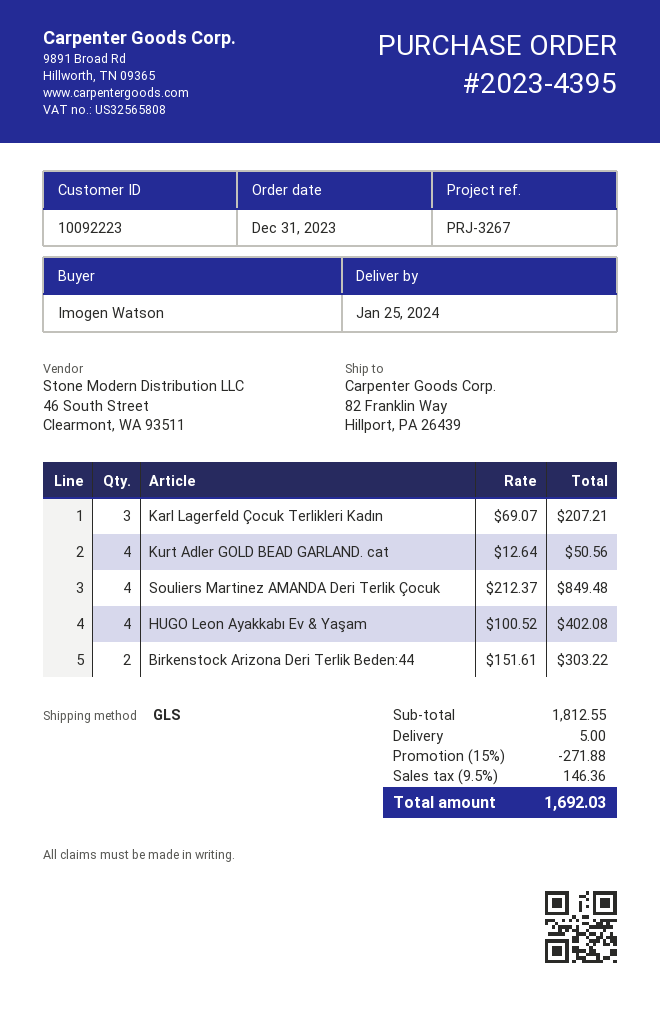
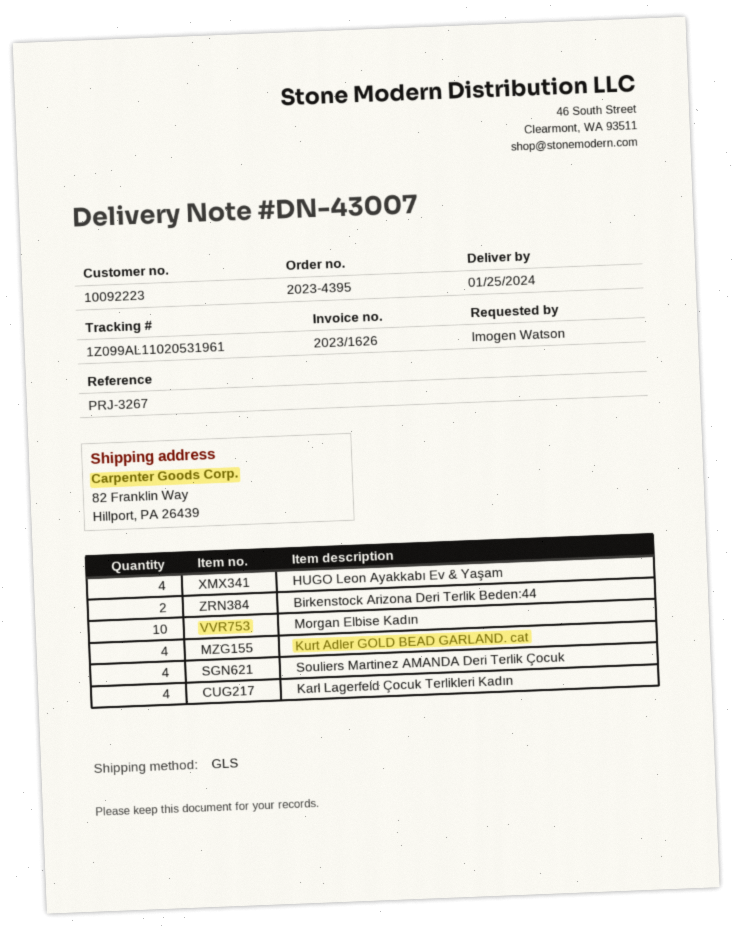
Karl Lagerfeld Çocuk Terlikleri Kadın: 3 -> 4
Morgan Elbise Kadın: none -> 10

